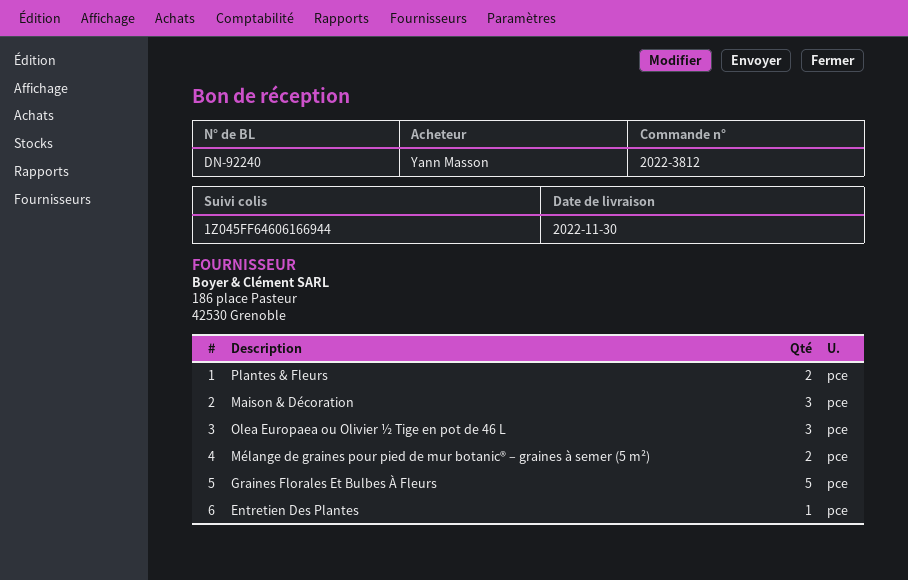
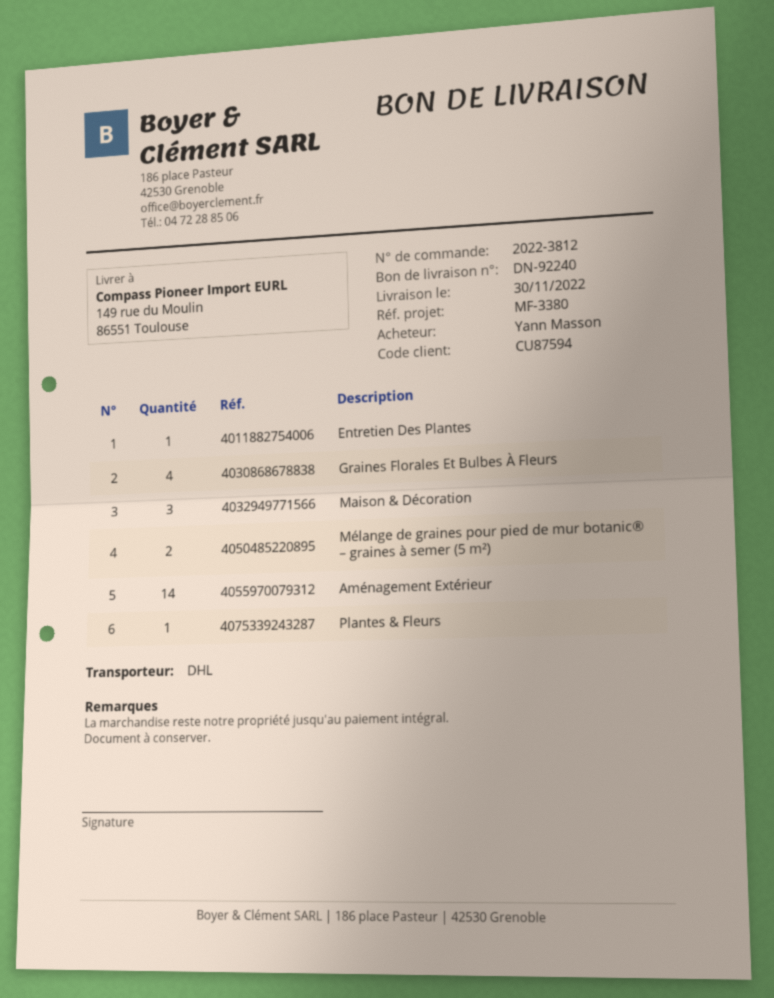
Plantes & Fleurs: 2 -> 1
Olea Europaea ou Olivier ½ Tige en pot de 46 L: 3 -> none
Graines Florales Et Bulbes À Fleurs: 5 -> 4
Aménagement Extérieur: none -> 14

